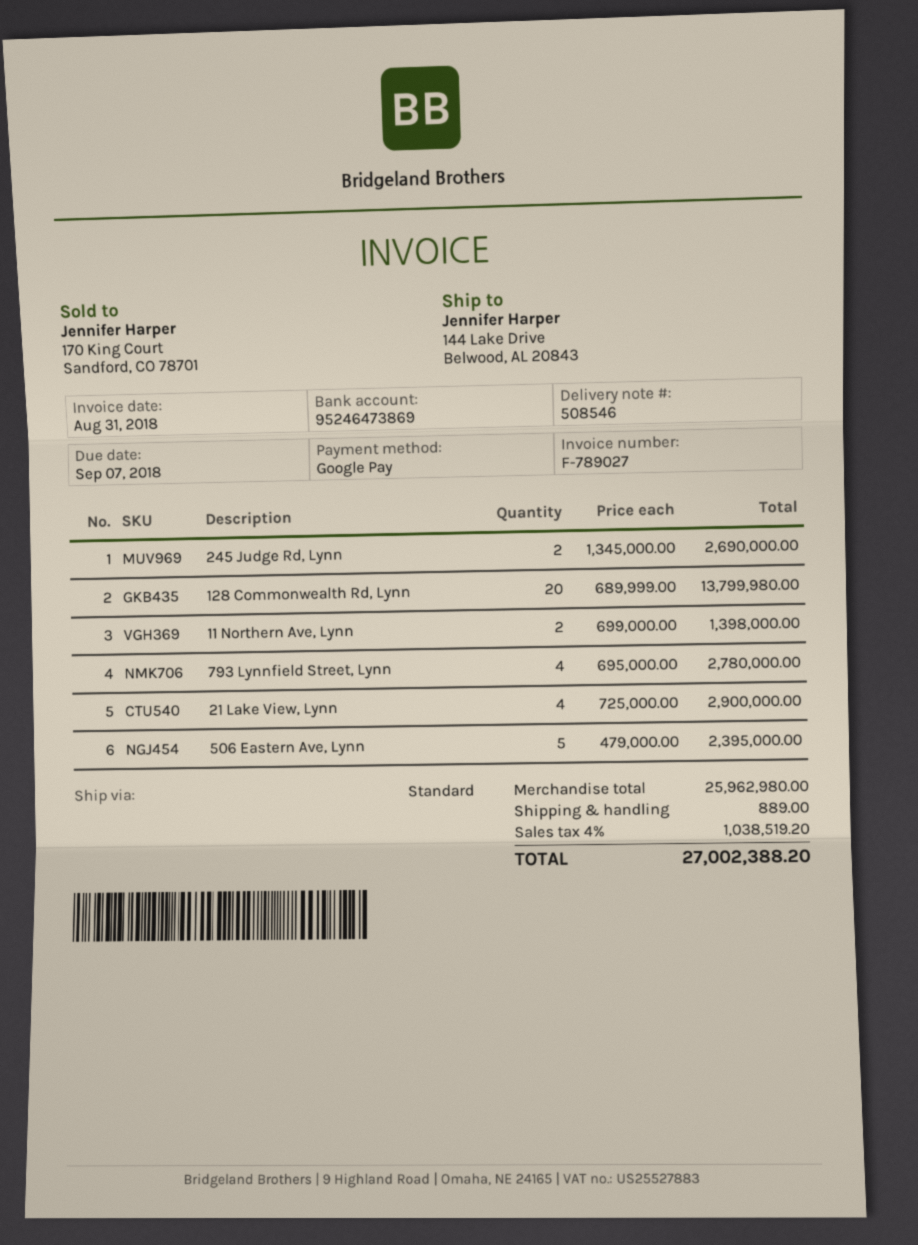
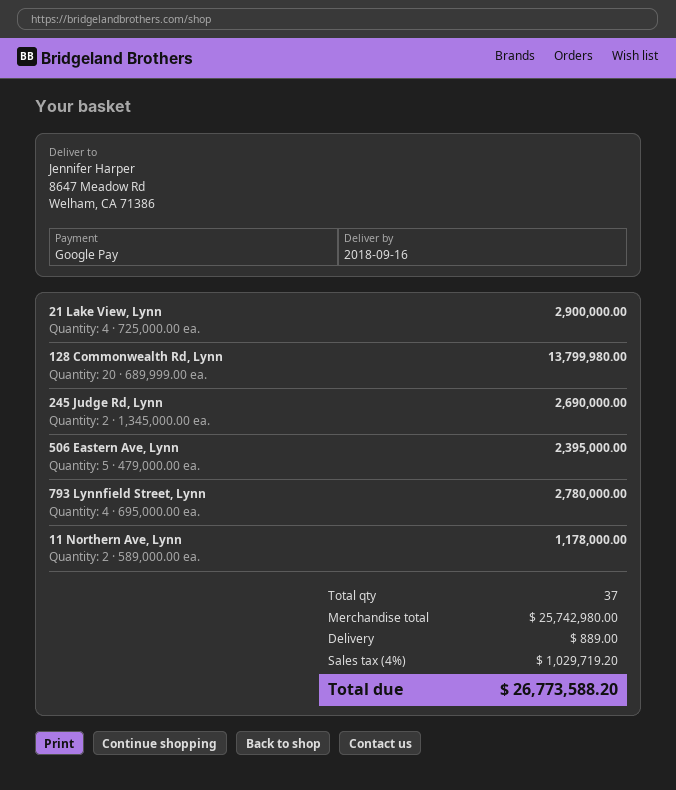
ship to: 144 Lake Drive, Belwood, AL 20843 -> 8647 Meadow Rd, Welham, CA 71386
11 Northern Ave, Lynn: 2 x 699000.00 = 1398000.00 -> 2 x 589000.00 = 1178000.00
subtotal: 25962980.00 -> 25742980.00
tax: 4% = 1038519.20 -> 4% = 1029719.20
total: 27002388.20 -> 26773588.20

